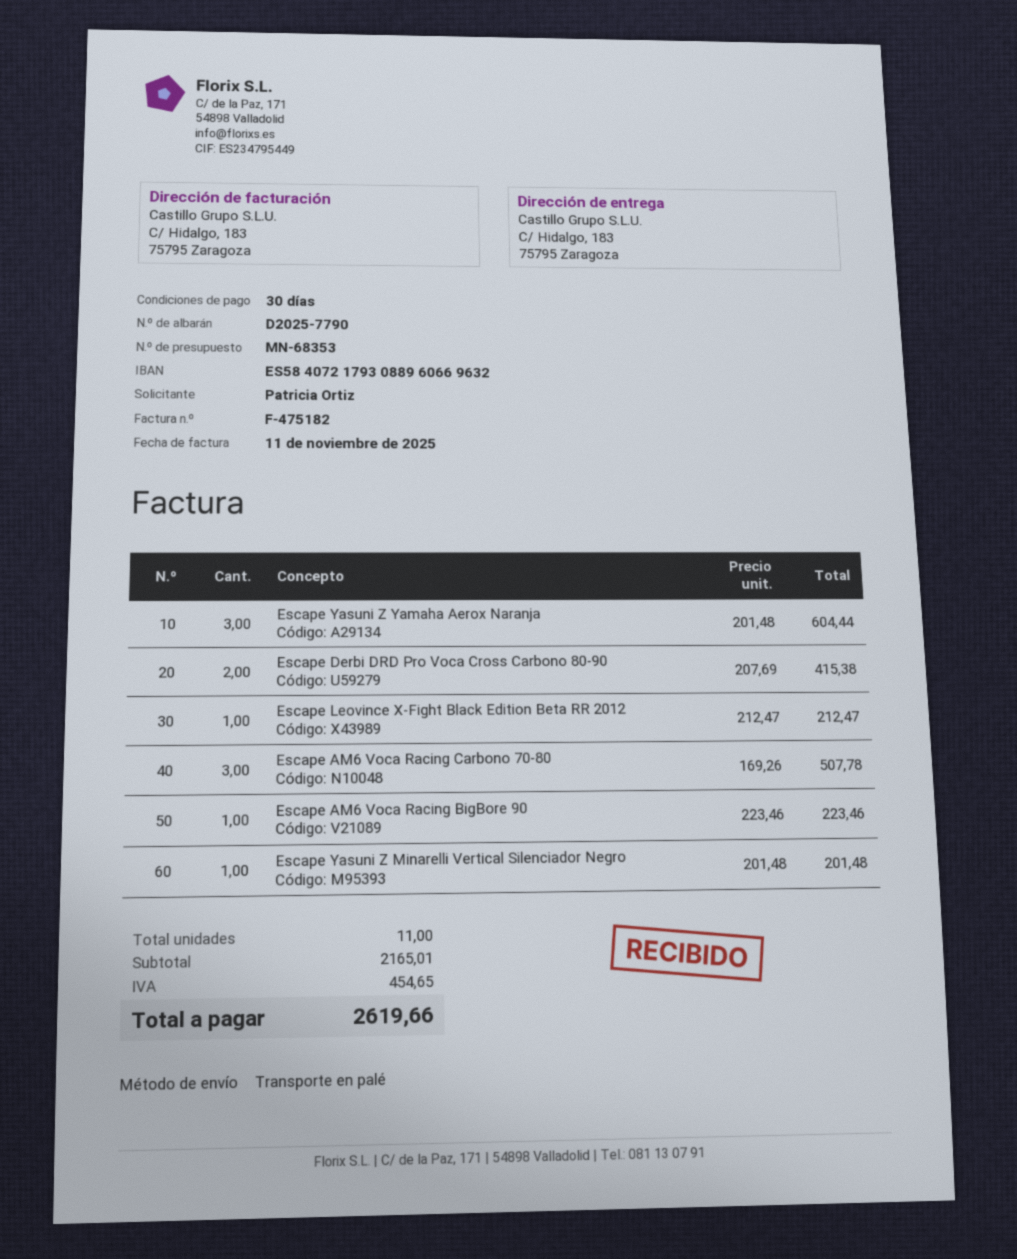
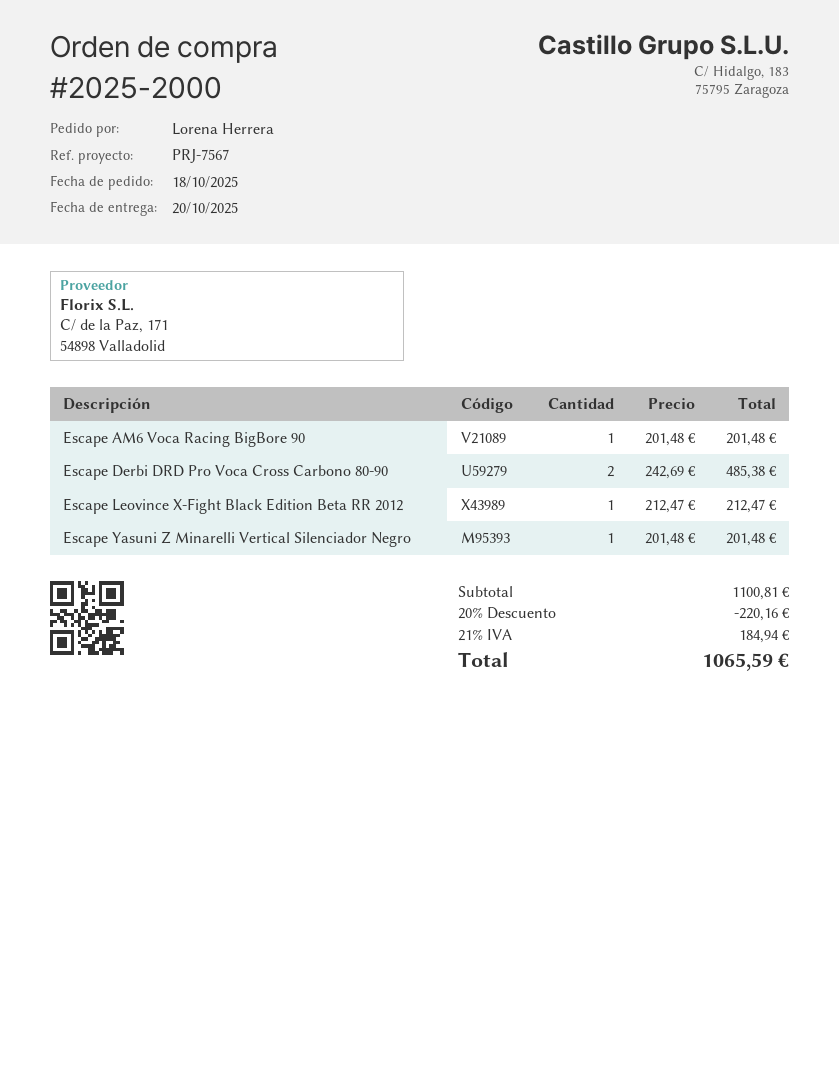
ordered by: Patricia Ortiz -> Lorena Herrera
Escape Yasuni Z Yamaha Aerox Naranja: 3 x 201.48 = 604.44 -> none
Escape Derbi DRD Pro Voca Cross Carbono 80-90: 2 x 207.69 = 415.38 -> 2 x 242.69 = 485.38
Escape AM6 Voca Racing Carbono 70-80: 3 x 169.26 = 507.78 -> none
Escape AM6 Voca Racing BigBore 90: 1 x 223.46 = 223.46 -> 1 x 201.48 = 201.48
subtotal: 2165.01 -> 1100.81
discount: none -> 20% = 220.16
tax: 454.65 -> 184.94
total: 2619.66 -> 1065.59

